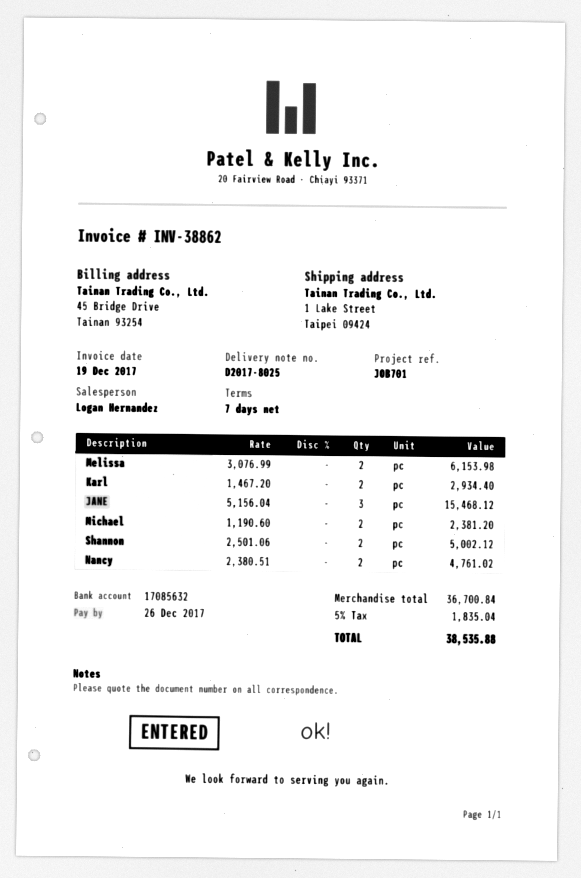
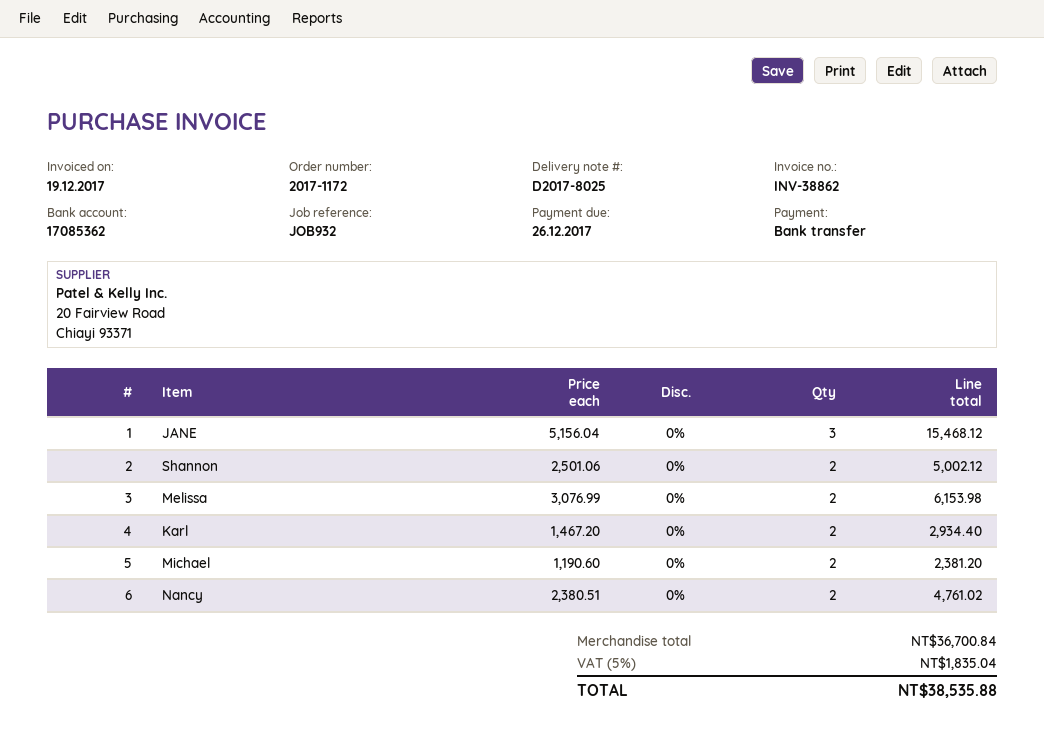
reference: JOB701 -> JOB932
bank account: 17085632 -> 17085362

